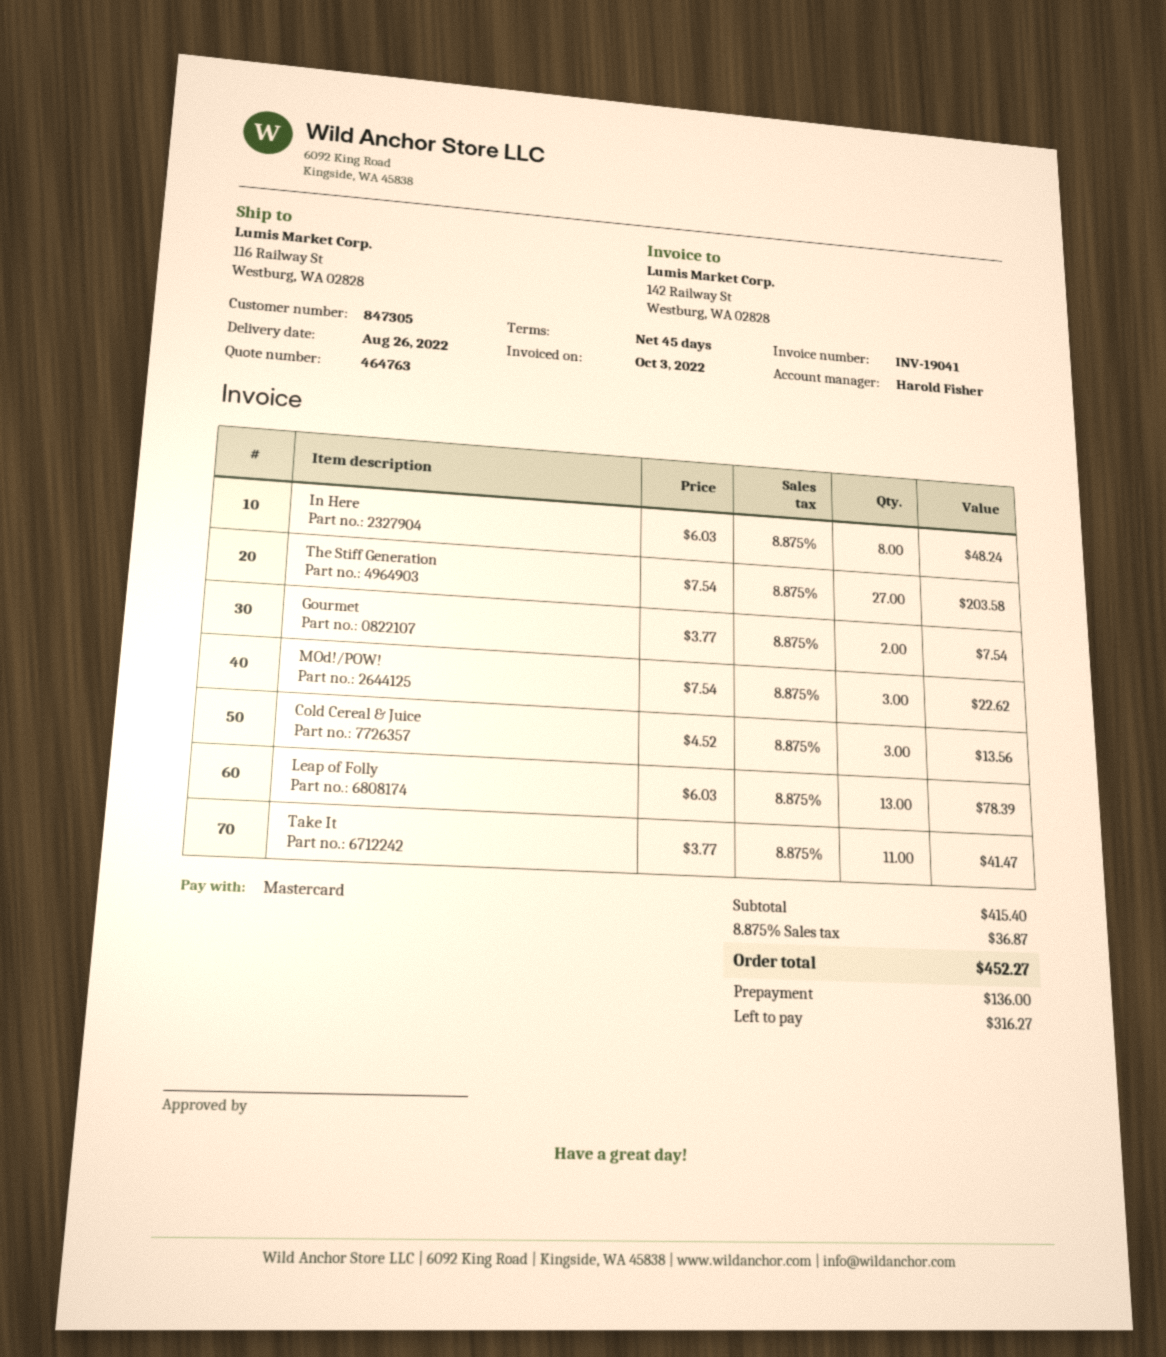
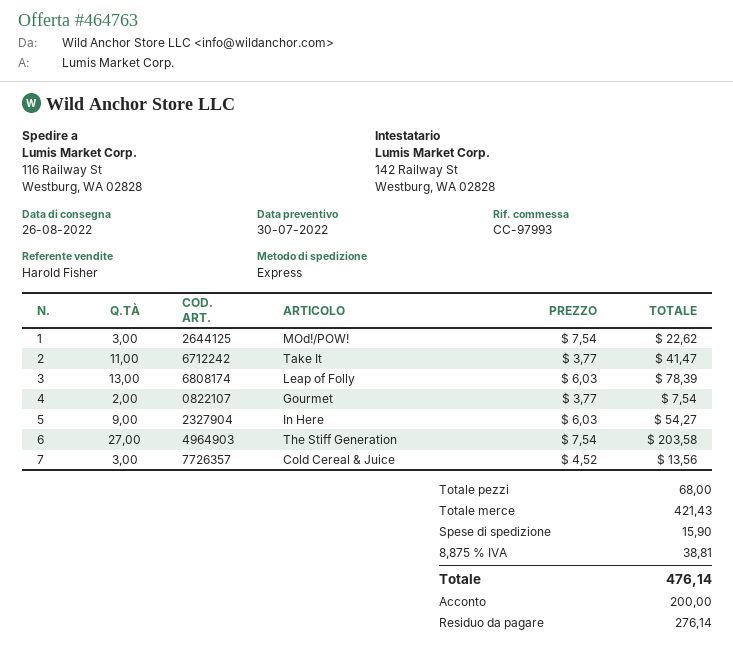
In Here: 8 x 6.03 = 48.24 -> 9 x 6.03 = 54.27
subtotal: 415.40 -> 421.43
shipping: none -> 15.90
tax: 8.875% = 36.87 -> 8.875% = 38.81
total: 452.27 -> 476.14
deposit: 136.00 -> 200.00
balance: 316.27 -> 276.14

